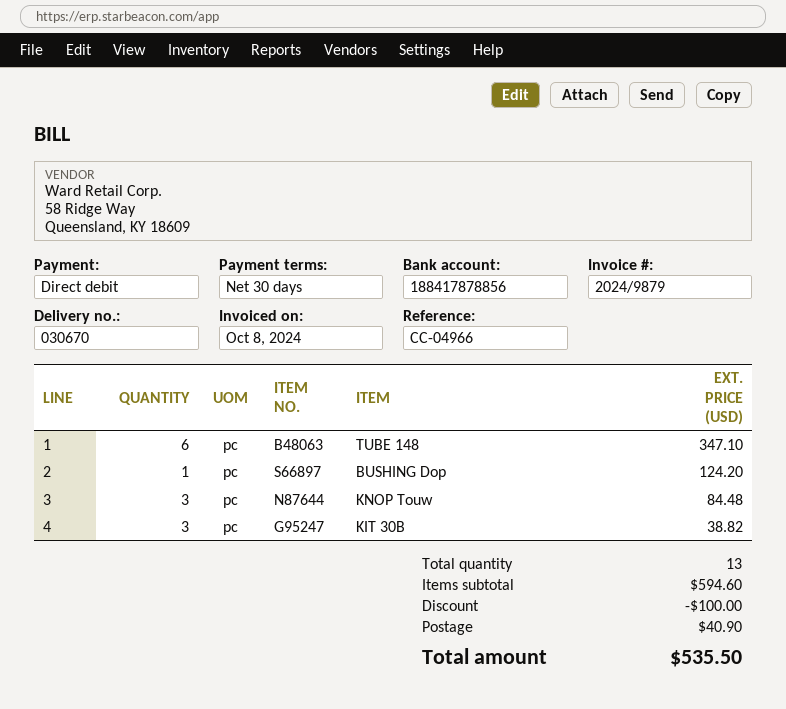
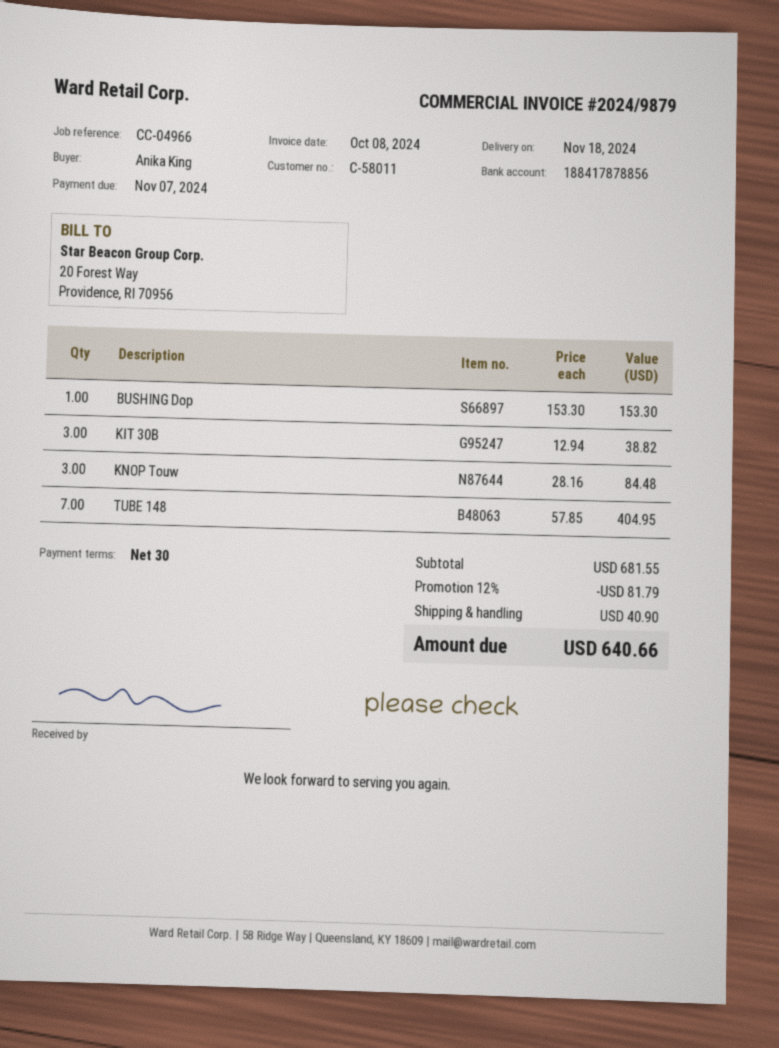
TUBE 148: 6 for 347.10 -> 7 for 404.95
BUSHING Dop: 1 for 124.20 -> 1 for 153.30
subtotal: 594.60 -> 681.55
discount: 100.00 -> 81.79
total: 535.50 -> 640.66

